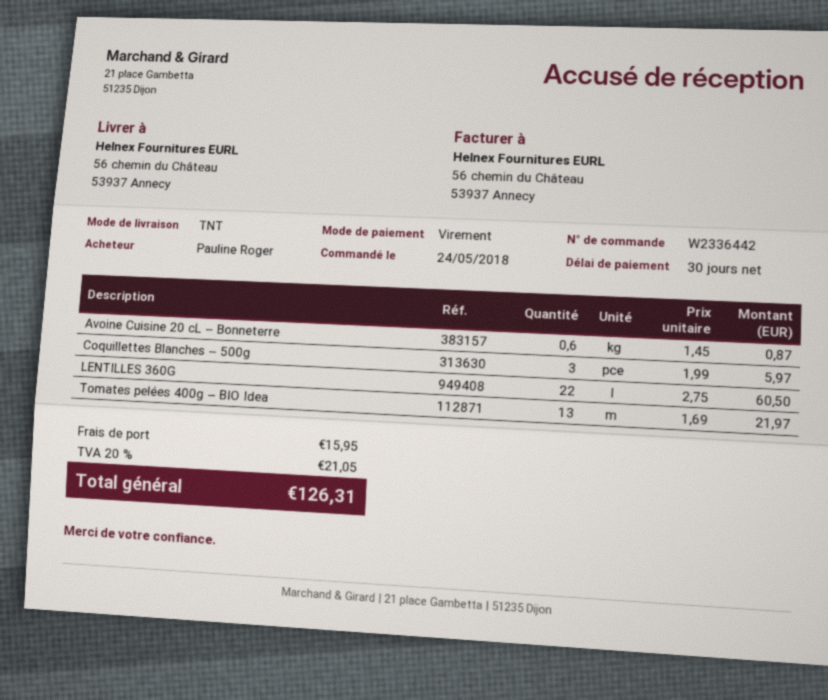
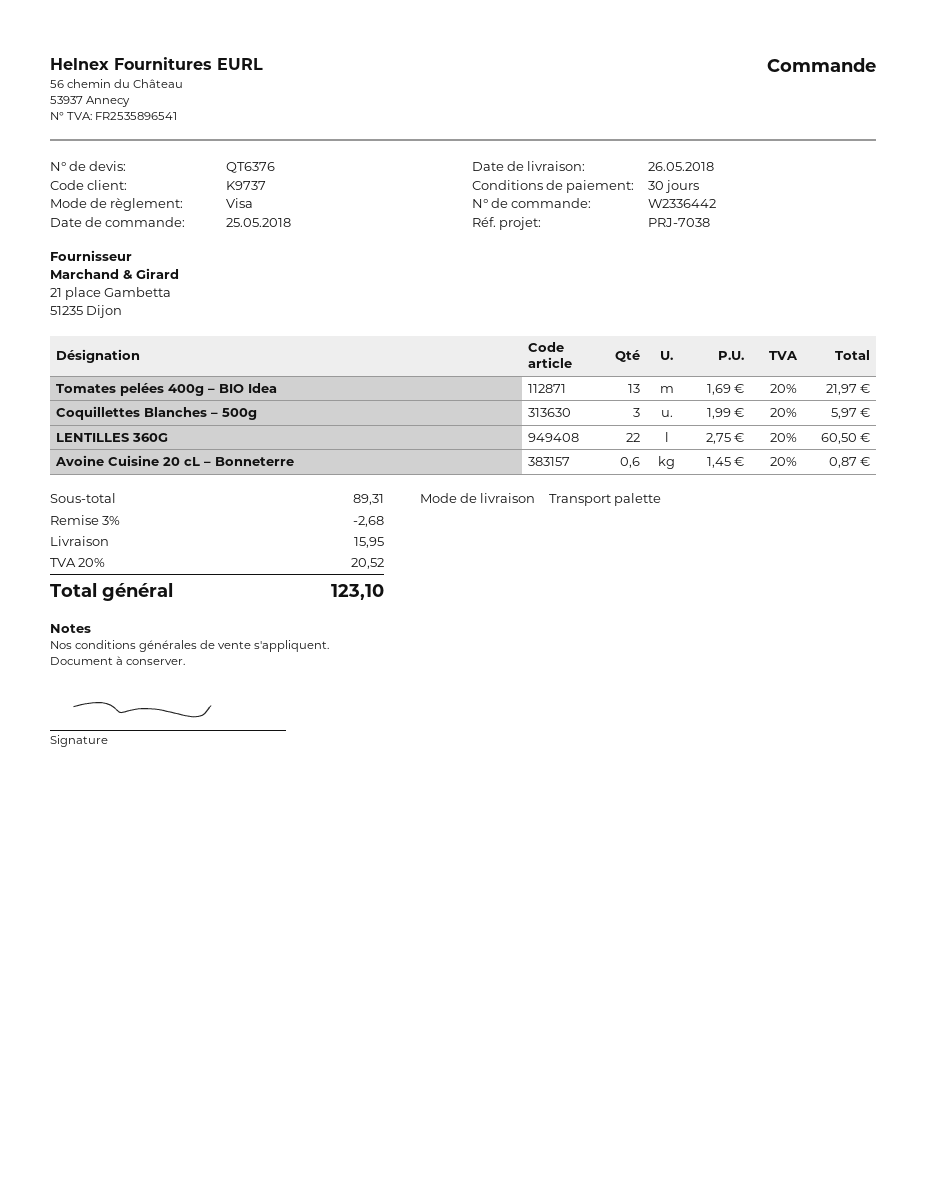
order date: 2018-05-24 -> 2018-05-25
payment method: bank transfer -> Visa
shipping method: TNT -> pallet freight
discount: none -> 3% = 2.68
tax: 20% = 21.05 -> 20% = 20.52
total: 126.31 -> 123.10

